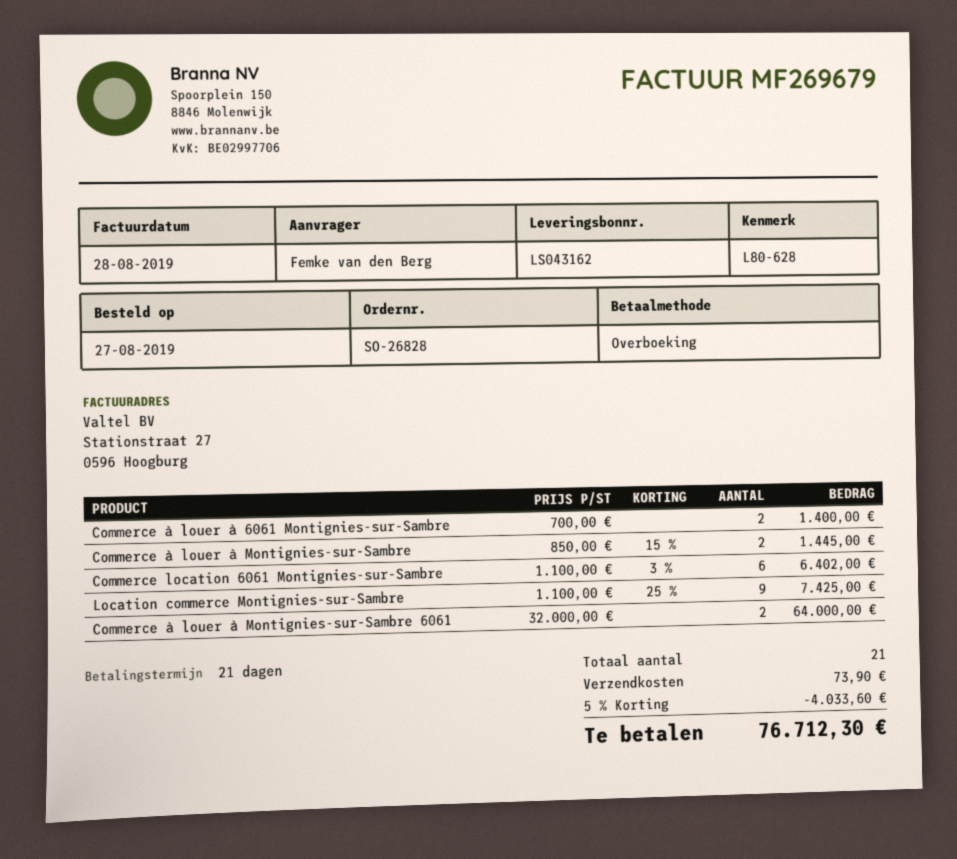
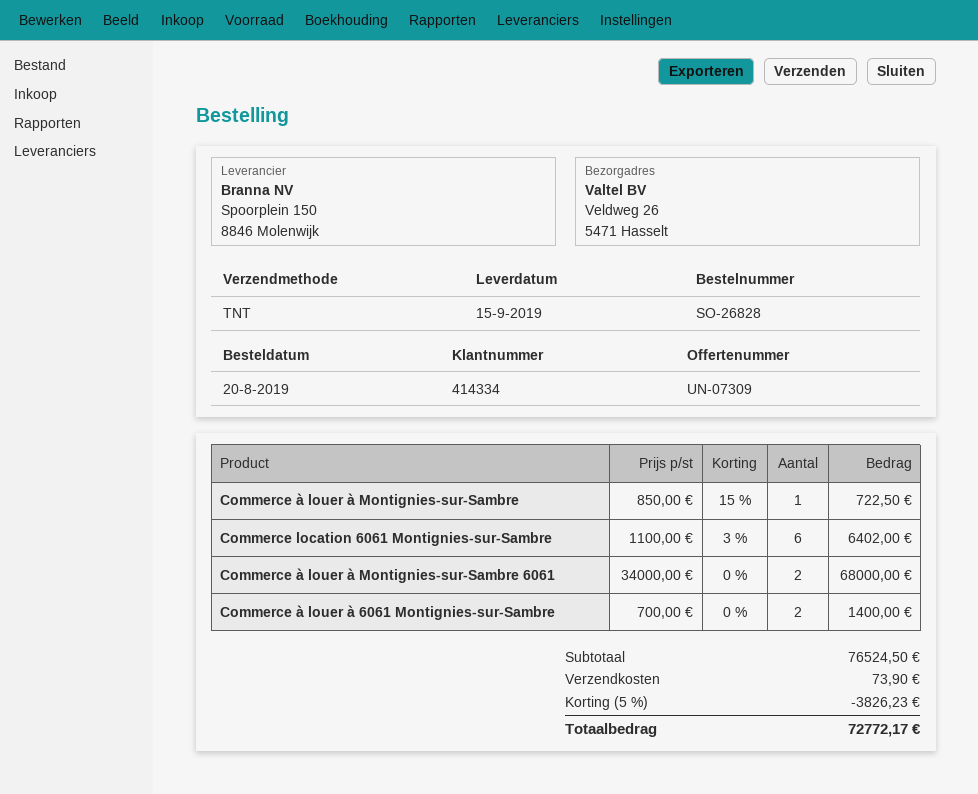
order date: 2019-08-27 -> 2019-08-20
Commerce à louer à Montignies-sur-Sambre: 2 x 850.00 - 15% = 1445.00 -> 1 x 850.00 - 15% = 722.50
Location commerce Montignies-sur-Sambre: 9 x 1100.00 - 25% = 7425.00 -> none
Commerce à louer à Montignies-sur-Sambre 6061: 2 x 32000.00 = 64000.00 -> 2 x 34000.00 = 68000.00
discount: 5% = 4033.60 -> 5% = 3826.23
total: 76712.30 -> 72772.17

